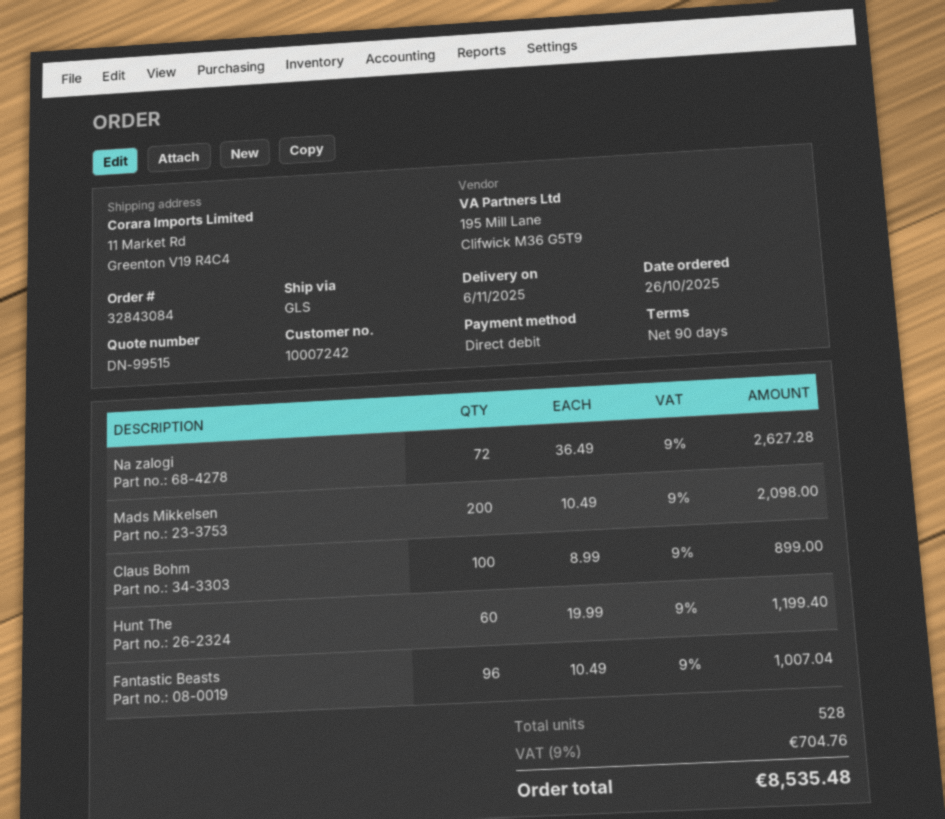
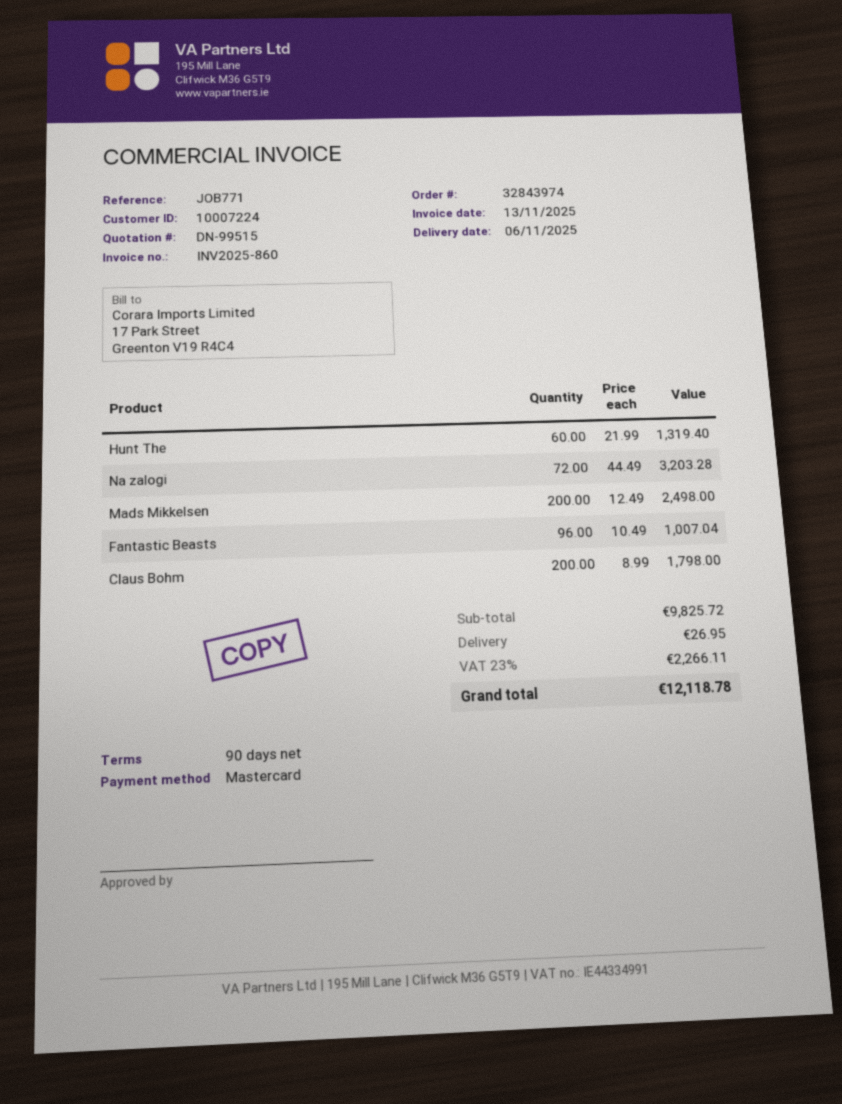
order number: 32843084 -> 32843974
customer number: 10007242 -> 10007224
payment method: direct debit -> Mastercard
Na zalogi: 72 x 36.49 = 2627.28 -> 72 x 44.49 = 3203.28
Mads Mikkelsen: 200 x 10.49 = 2098.00 -> 200 x 12.49 = 2498.00
Claus Bohm: 100 x 8.99 = 899.00 -> 200 x 8.99 = 1798.00
Hunt The: 60 x 19.99 = 1199.40 -> 60 x 21.99 = 1319.40
shipping: none -> 26.95
tax: 9% = 704.76 -> 23% = 2266.11
total: 8535.48 -> 12118.78

